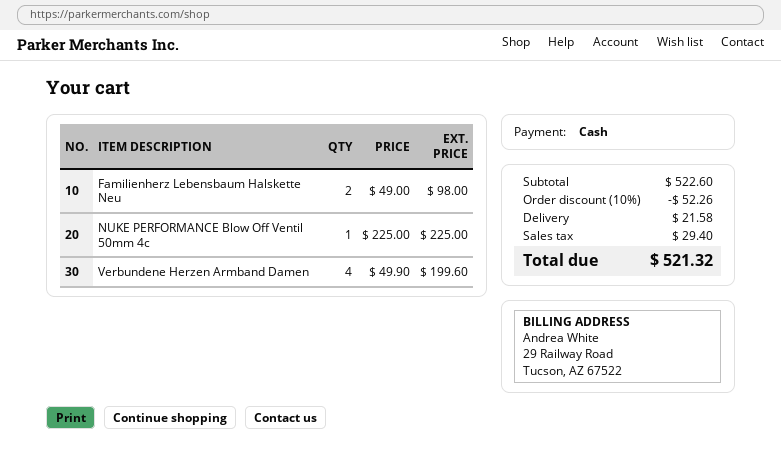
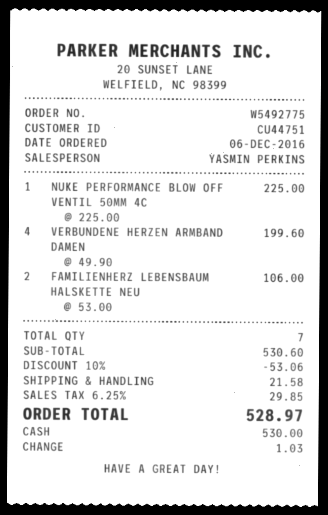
Familienherz Lebensbaum Halskette Neu: 2 x 49.00 = 98.00 -> 2 x 53.00 = 106.00
subtotal: 522.60 -> 530.60
discount: 10% = 52.26 -> 10% = 53.06
tax: 29.40 -> 29.85
total: 521.32 -> 528.97

